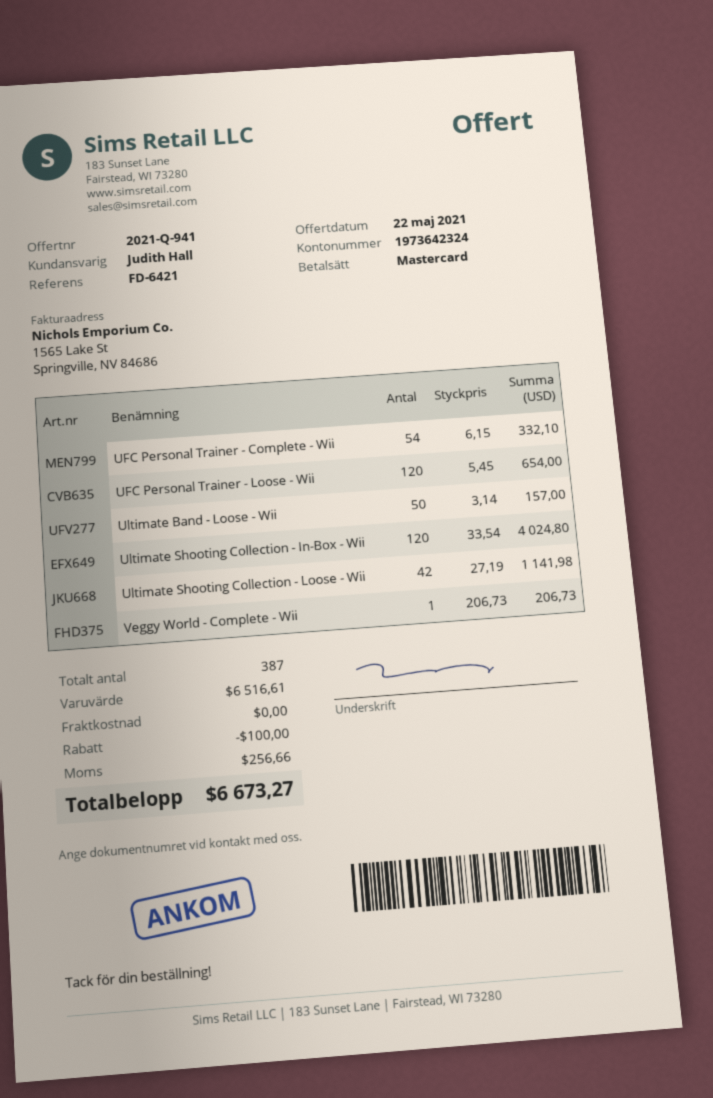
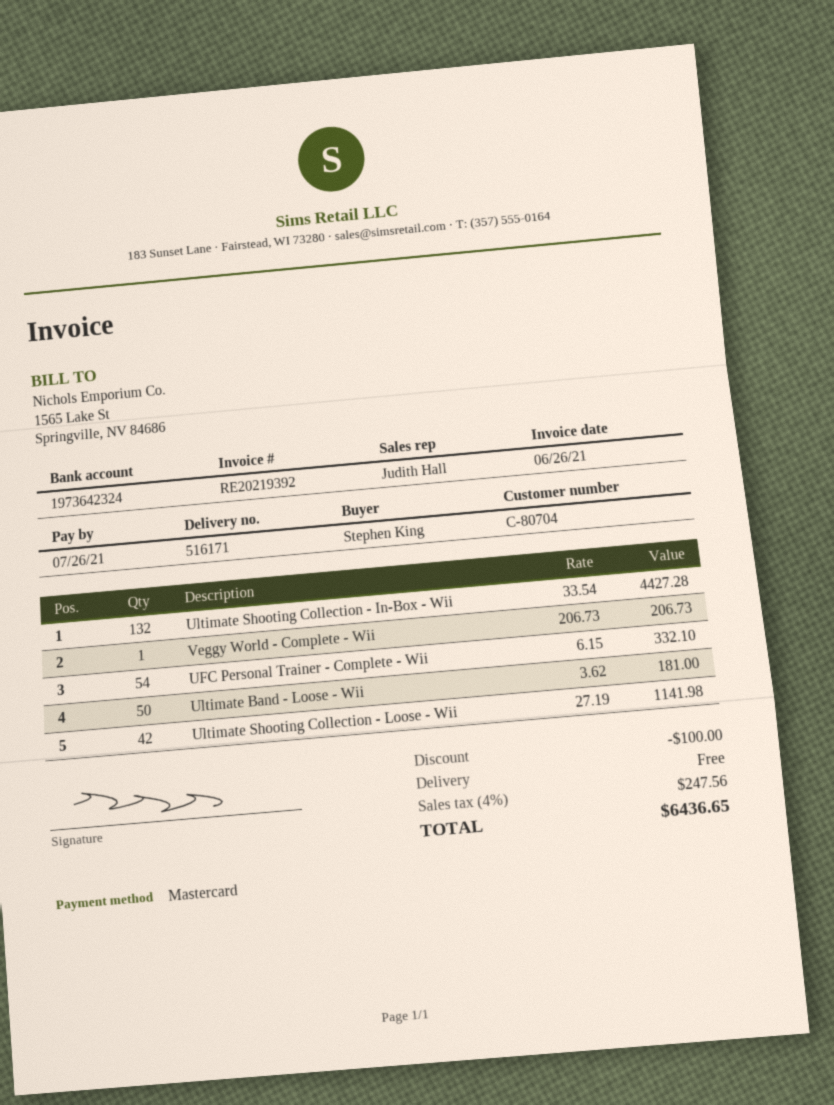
UFC Personal Trainer - Loose - Wii: 120 x 5.45 = 654.00 -> none
Ultimate Band - Loose - Wii: 50 x 3.14 = 157.00 -> 50 x 3.62 = 181.00
Ultimate Shooting Collection - In-Box - Wii: 120 x 33.54 = 4024.80 -> 132 x 33.54 = 4427.28
tax: 256.66 -> 247.56
total: 6673.27 -> 6436.65

